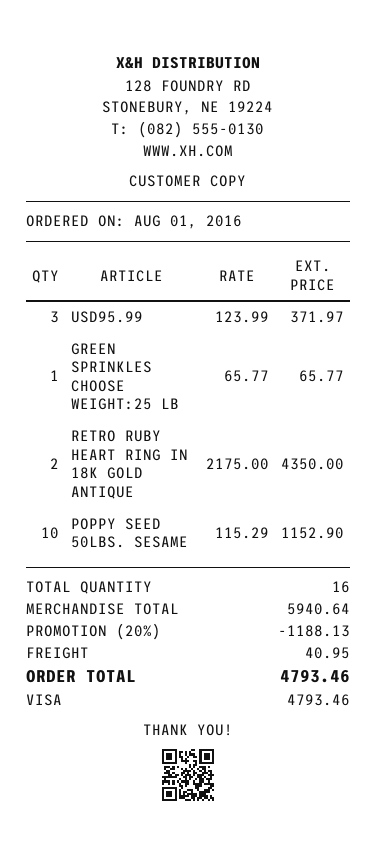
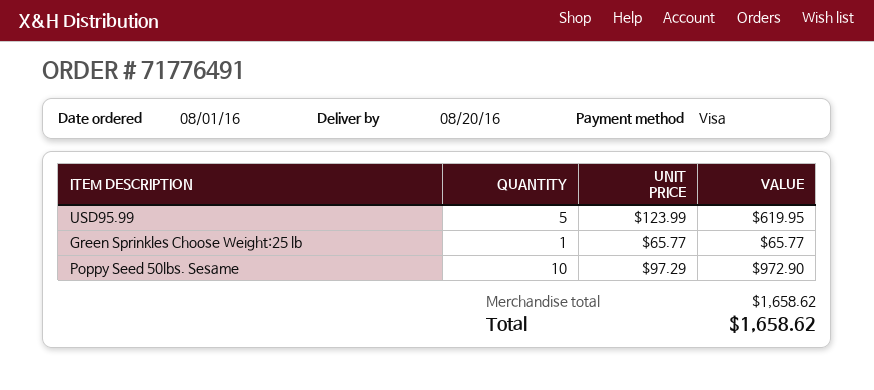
USD95.99: 3 x 123.99 = 371.97 -> 5 x 123.99 = 619.95
RETRO RUBY HEART RING IN 18K GOLD ANTIQUE: 2 x 2175.00 = 4350.00 -> none
POPPY SEED 50LBS. SESAME: 10 x 115.29 = 1152.90 -> 10 x 97.29 = 972.90
subtotal: 5940.64 -> 1658.62
discount: 20% = 1188.13 -> none
shipping: 40.95 -> none
total: 4793.46 -> 1658.62

